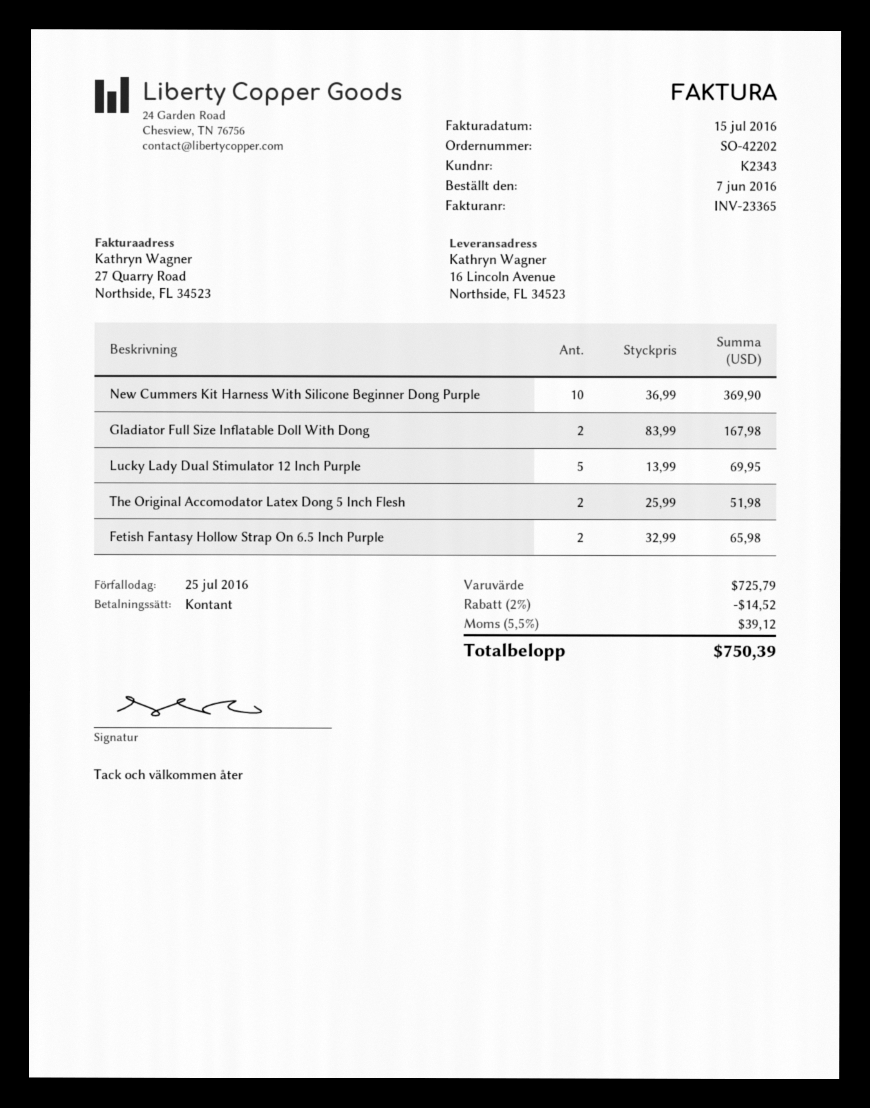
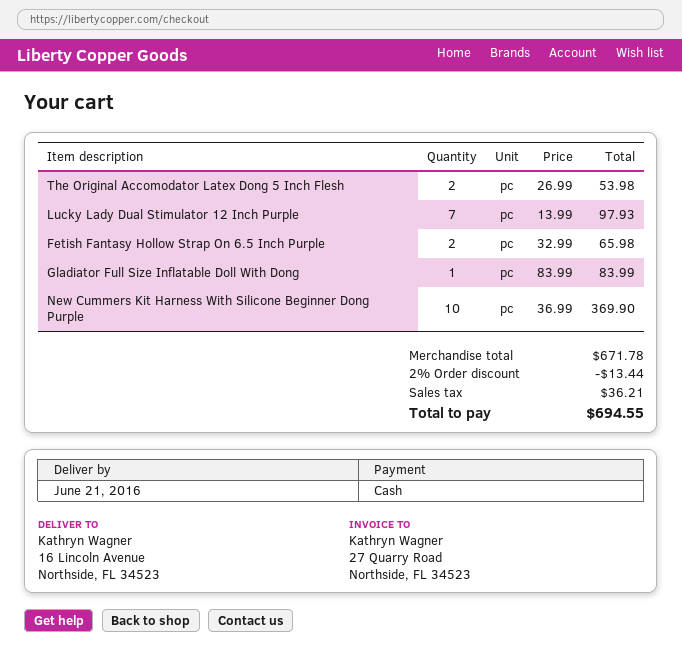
Gladiator Full Size Inflatable Doll With Dong: 2 x 83.99 = 167.98 -> 1 x 83.99 = 83.99
Lucky Lady Dual Stimulator 12 Inch Purple: 5 x 13.99 = 69.95 -> 7 x 13.99 = 97.93
The Original Accomodator Latex Dong 5 Inch Flesh: 2 x 25.99 = 51.98 -> 2 x 26.99 = 53.98
subtotal: 725.79 -> 671.78
discount: 2% = 14.52 -> 2% = 13.44
tax: 39.12 -> 36.21
total: 750.39 -> 694.55

